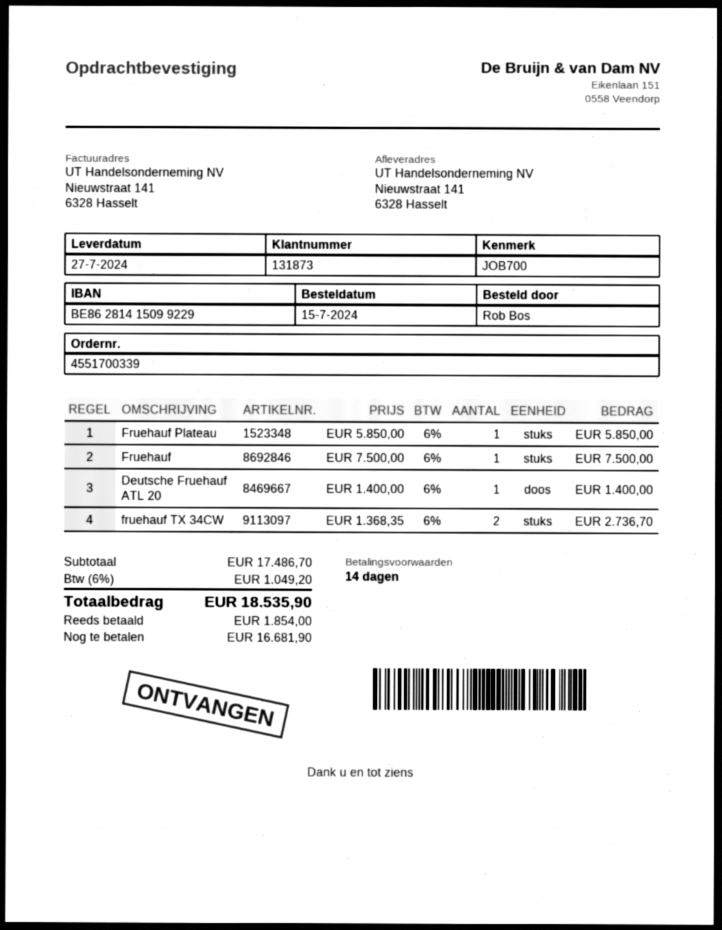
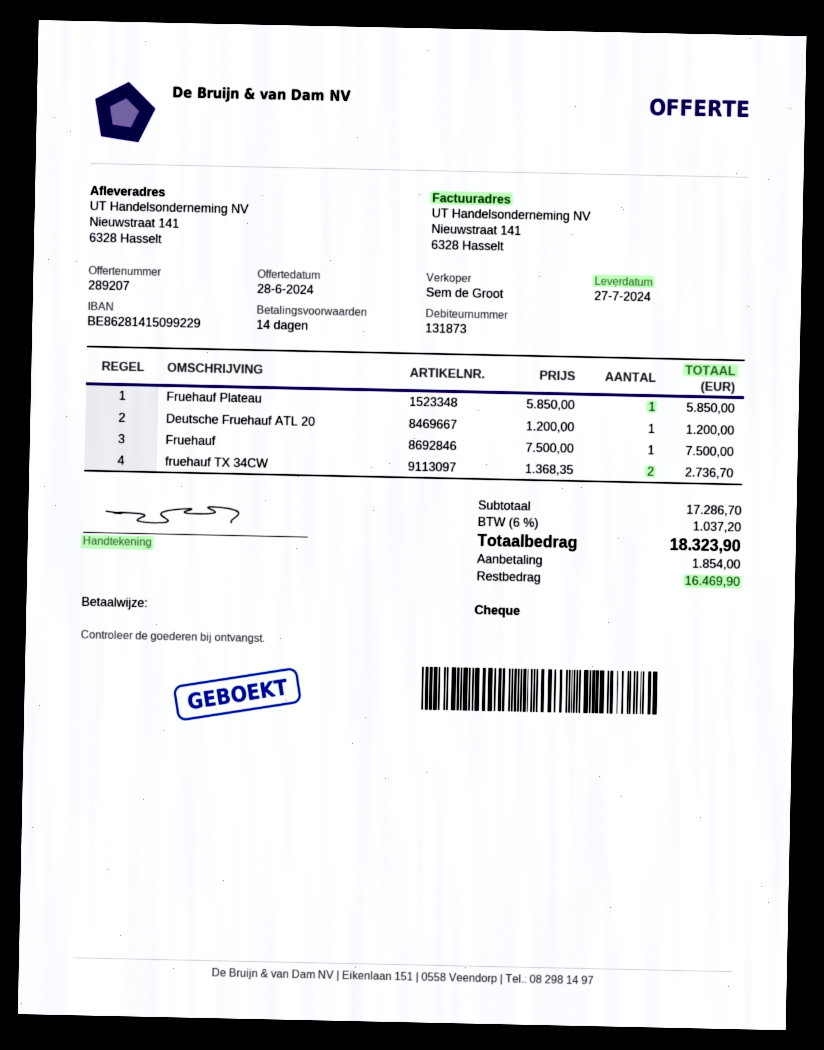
Deutsche Fruehauf ATL 20: 1 x 1400.00 = 1400.00 -> 1 x 1200.00 = 1200.00
subtotal: 17486.70 -> 17286.70
tax: 6% = 1049.20 -> 6% = 1037.20
total: 18535.90 -> 18323.90
balance: 16681.90 -> 16469.90

